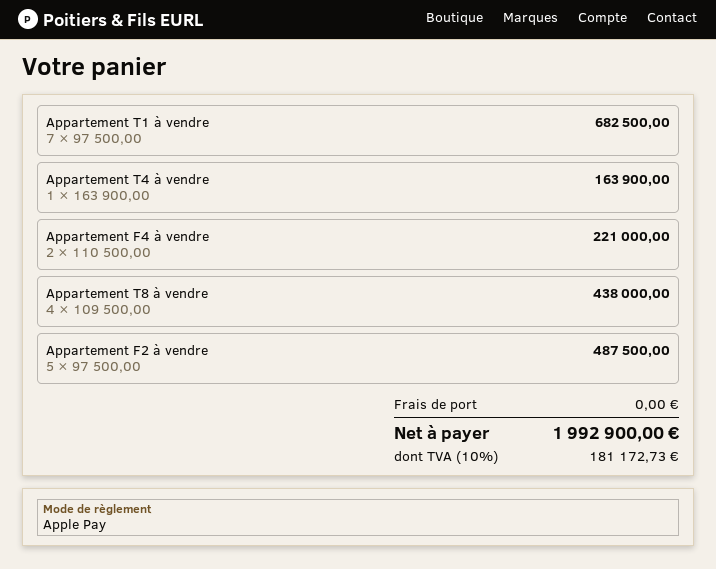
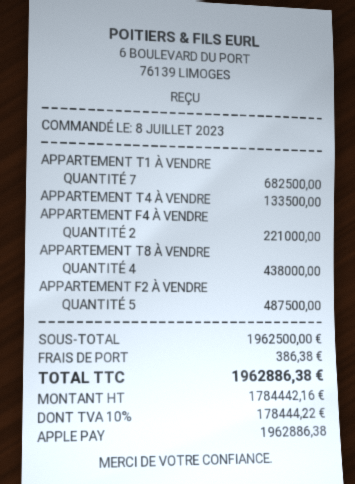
Appartement T4 à vendre: 1 for 163900.00 -> 1 for 133500.00
shipping: 0.00 -> 386.38
tax: 10% = 181172.73 -> 10% = 178444.22
total: 1992900.00 -> 1962886.38

